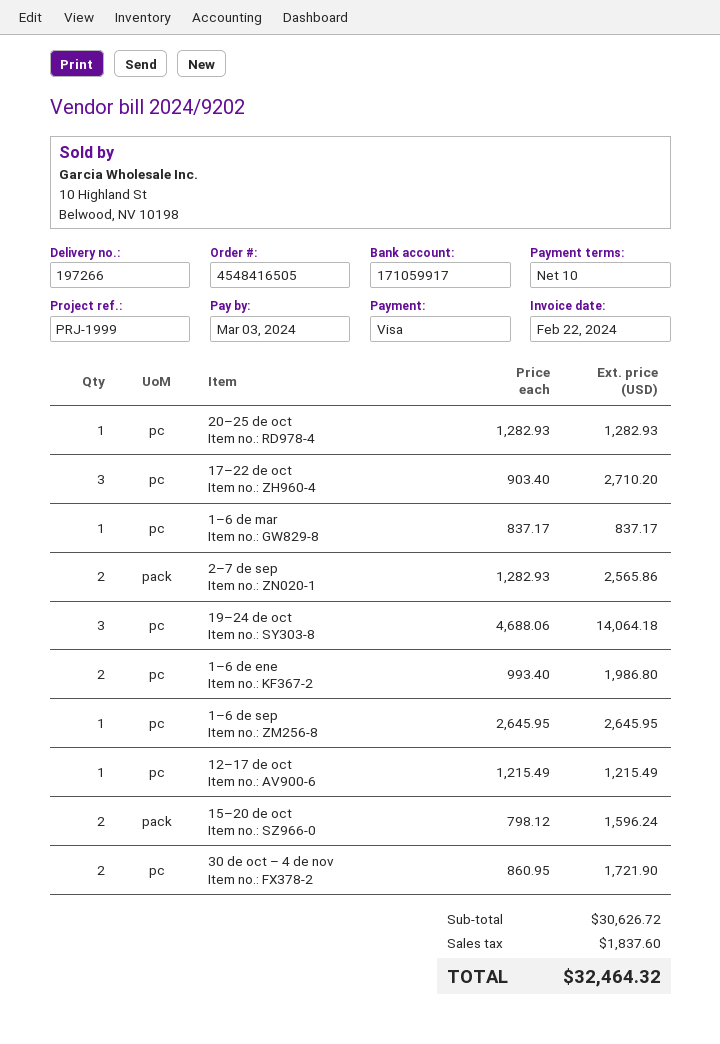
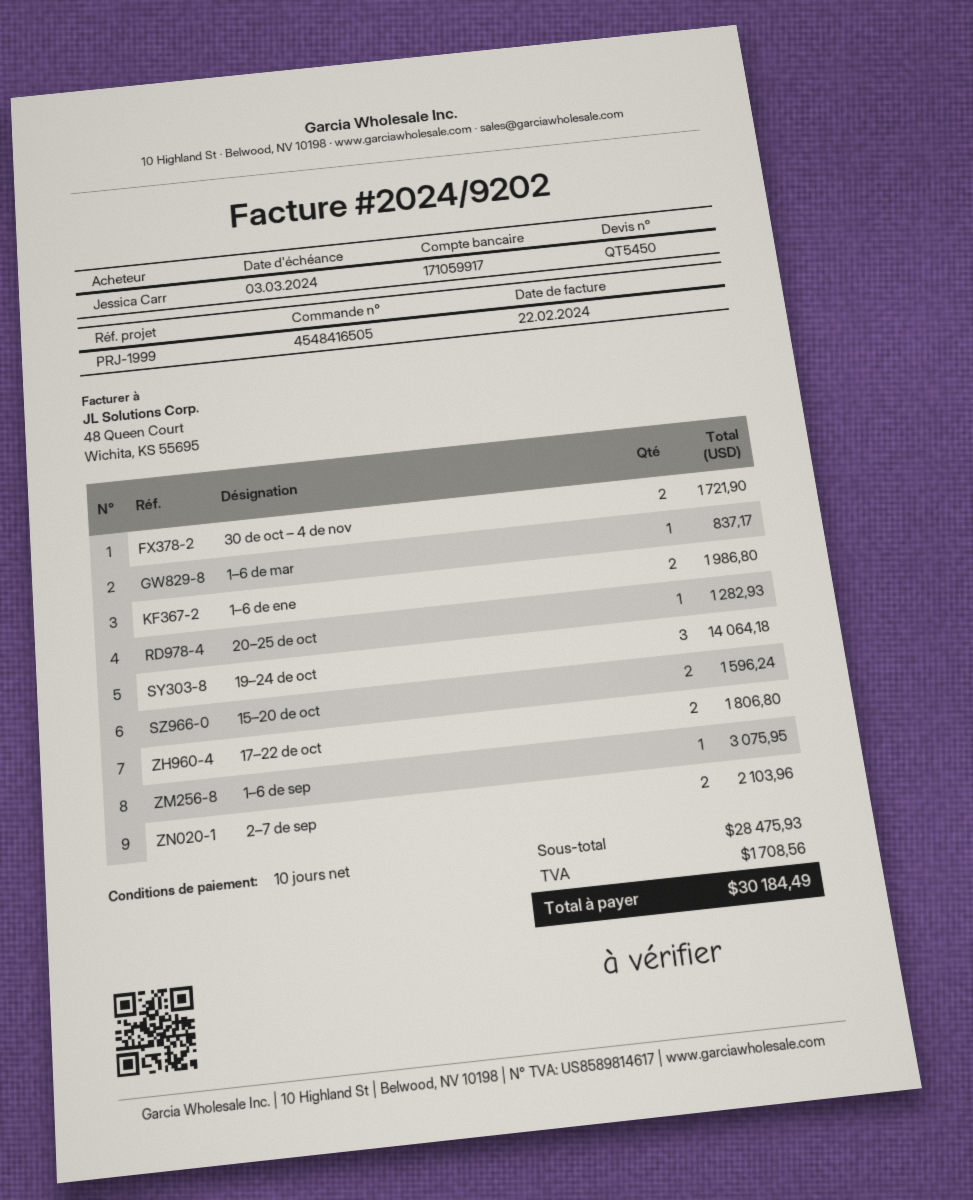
17–22 de oct: 3 for 2710.20 -> 2 for 1806.80
2–7 de sep: 2 for 2565.86 -> 2 for 2103.96
1–6 de sep: 1 for 2645.95 -> 1 for 3075.95
12–17 de oct: 1 for 1215.49 -> none
subtotal: 30626.72 -> 28475.93
tax: 1837.60 -> 1708.56
total: 32464.32 -> 30184.49

